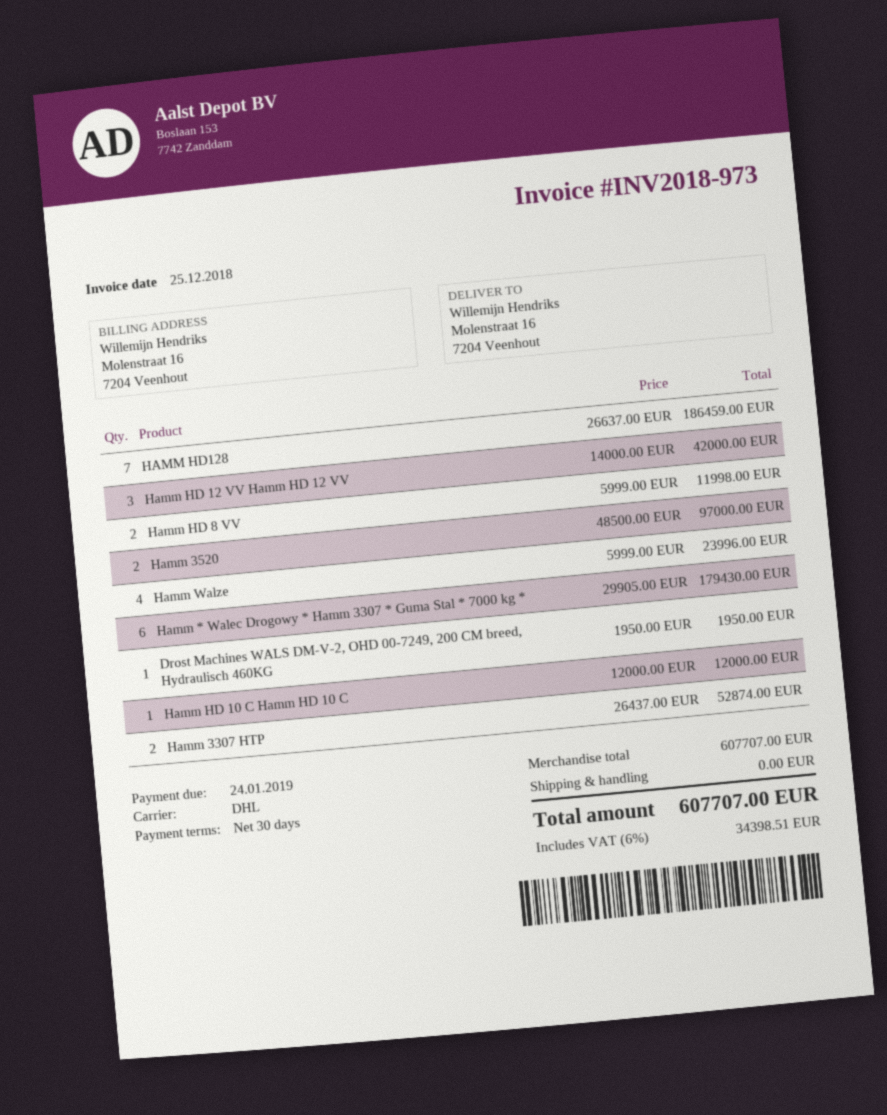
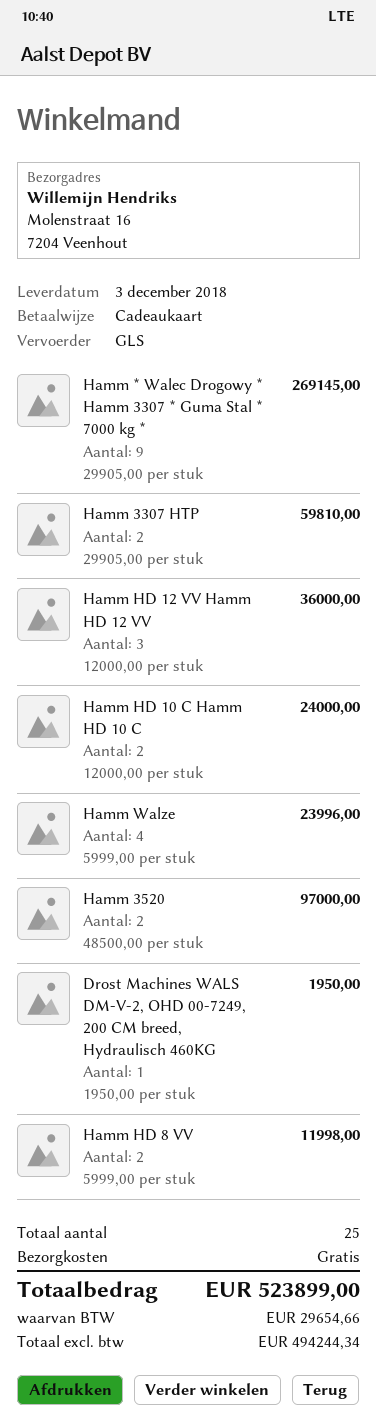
shipping method: DHL -> GLS
HAMM HD128: 7 x 26637.00 = 186459.00 -> none
Hamm HD 12 VV Hamm HD 12 VV: 3 x 14000.00 = 42000.00 -> 3 x 12000.00 = 36000.00
Hamm * Walec Drogowy * Hamm 3307 * Guma Stal * 7000 kg *: 6 x 29905.00 = 179430.00 -> 9 x 29905.00 = 269145.00
Hamm HD 10 C Hamm HD 10 C: 1 x 12000.00 = 12000.00 -> 2 x 12000.00 = 24000.00
Hamm 3307 HTP: 2 x 26437.00 = 52874.00 -> 2 x 29905.00 = 59810.00
tax: 34398.51 -> 29654.66
total: 607707.00 -> 523899.00

